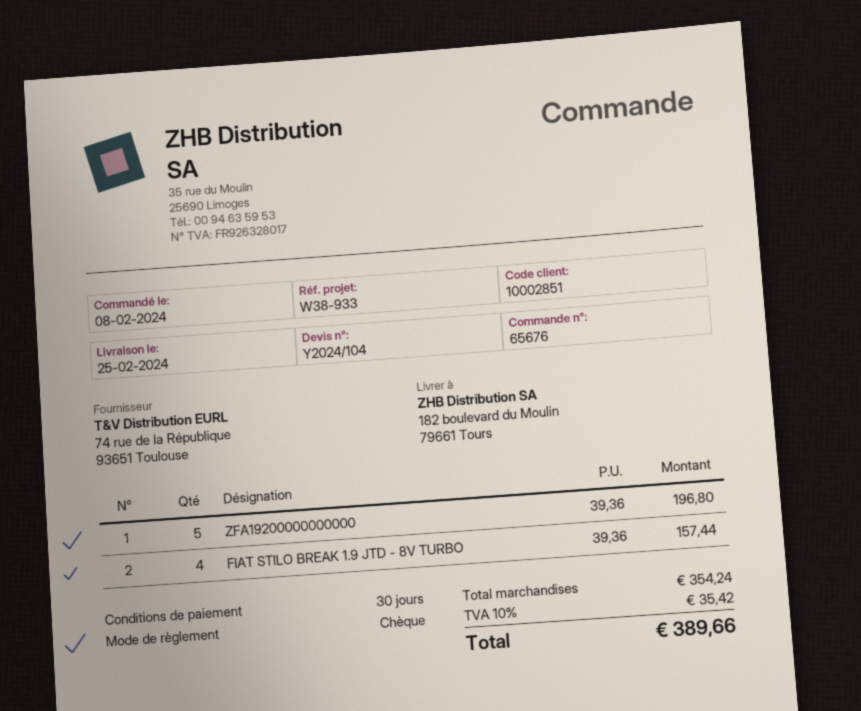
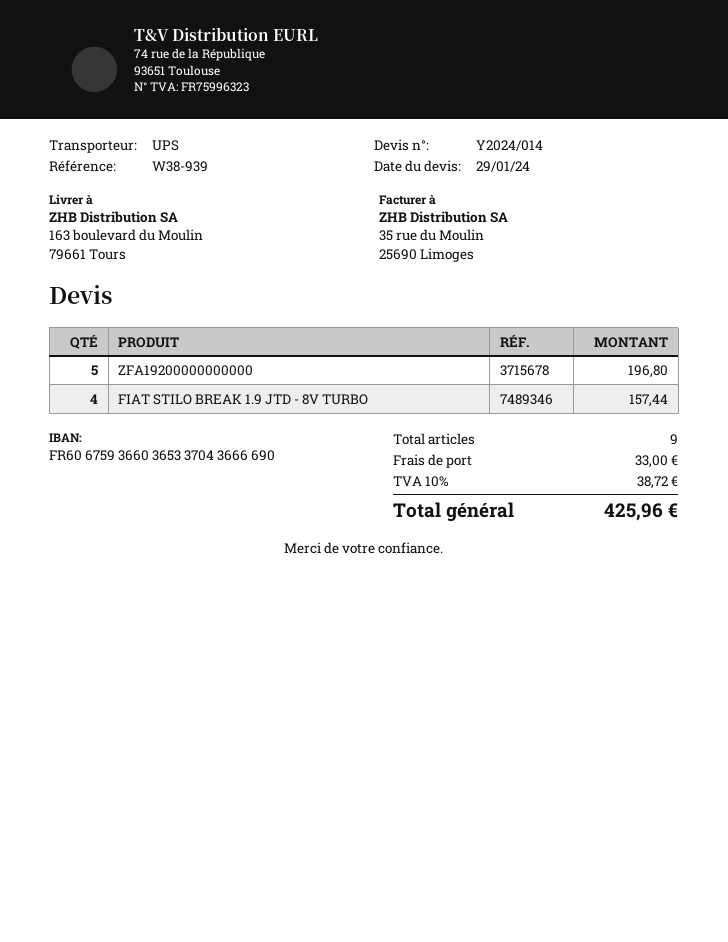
quote number: Y2024/104 -> Y2024/014
reference: W38-933 -> W38-939
ship to: 182 boulevard du Moulin, 79661 Tours -> 163 boulevard du Moulin, 79661 Tours
shipping: none -> 33.00
tax: 10% = 35.42 -> 10% = 38.72
total: 389.66 -> 425.96

